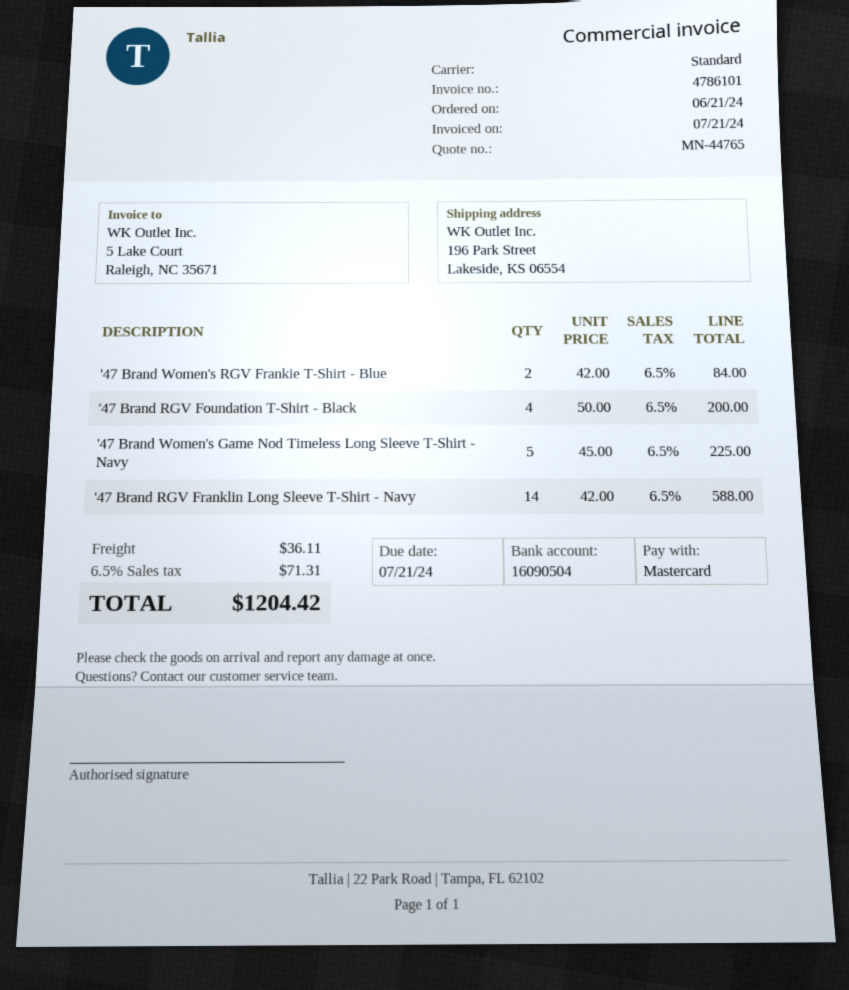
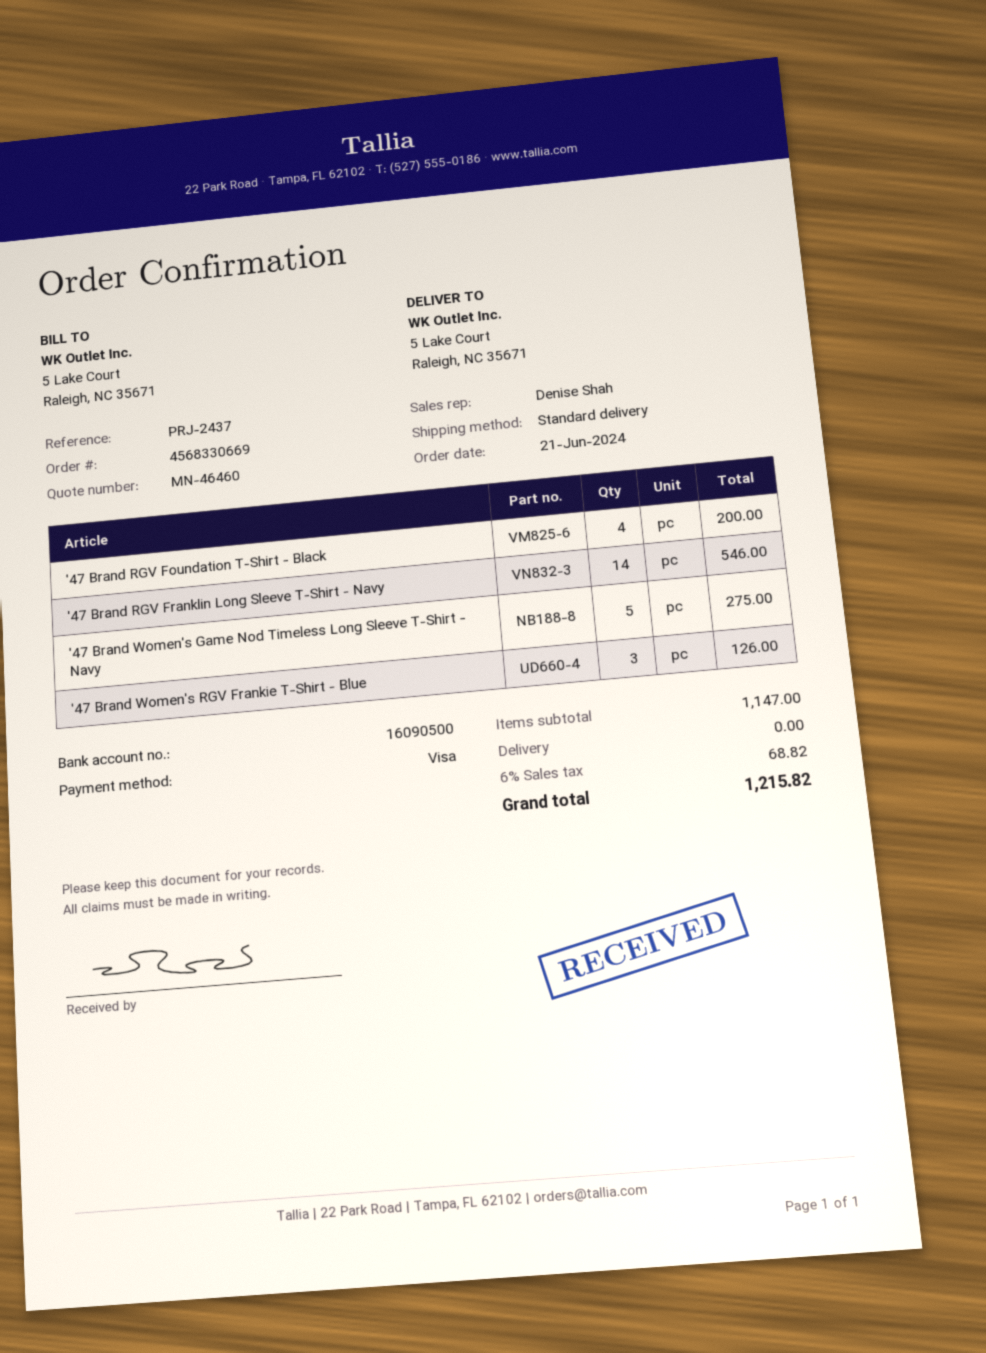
quote number: MN-44765 -> MN-46460
payment method: Mastercard -> Visa
bank account: 16090504 -> 16090500
ship to: 196 Park Street, Lakeside, KS 06554 -> 5 Lake Court, Raleigh, NC 35671
'47 Brand Women's RGV Frankie T-Shirt - Blue: 2 for 84.00 -> 3 for 126.00
'47 Brand Women's Game Nod Timeless Long Sleeve T-Shirt - Navy: 5 for 225.00 -> 5 for 275.00
'47 Brand RGV Franklin Long Sleeve T-Shirt - Navy: 14 for 588.00 -> 14 for 546.00
shipping: 36.11 -> 0.00
tax: 6.5% = 71.31 -> 6% = 68.82
total: 1204.42 -> 1215.82

